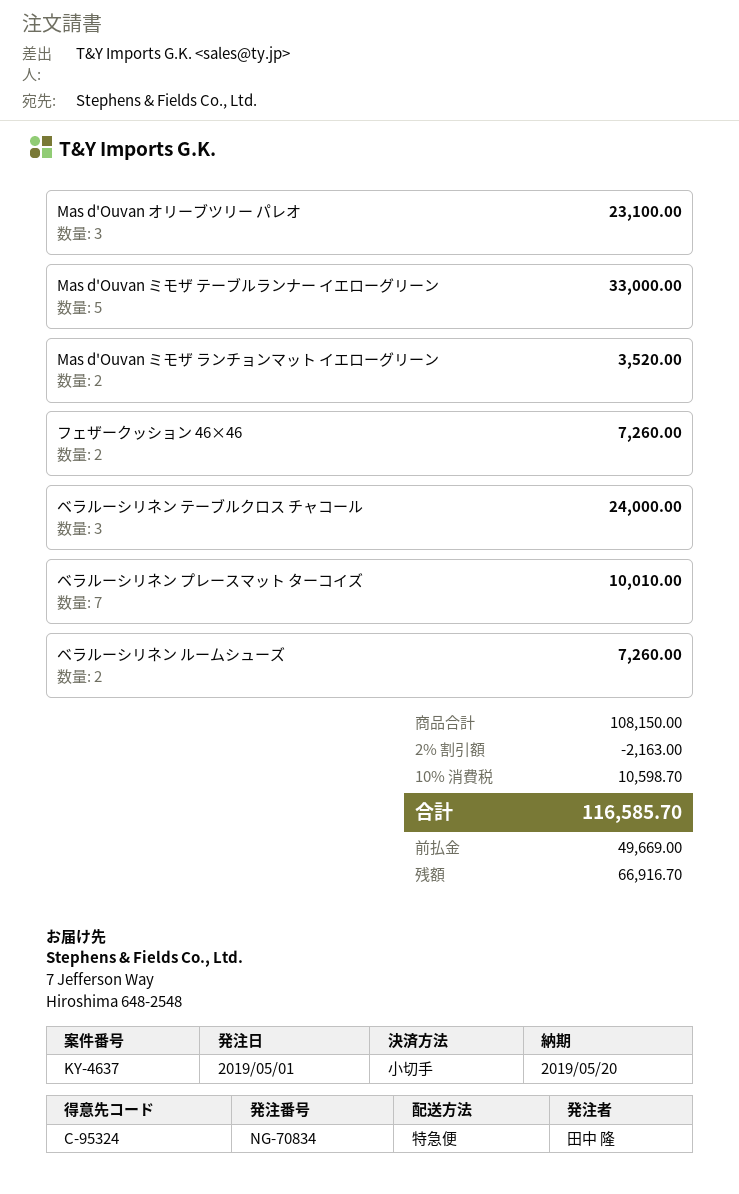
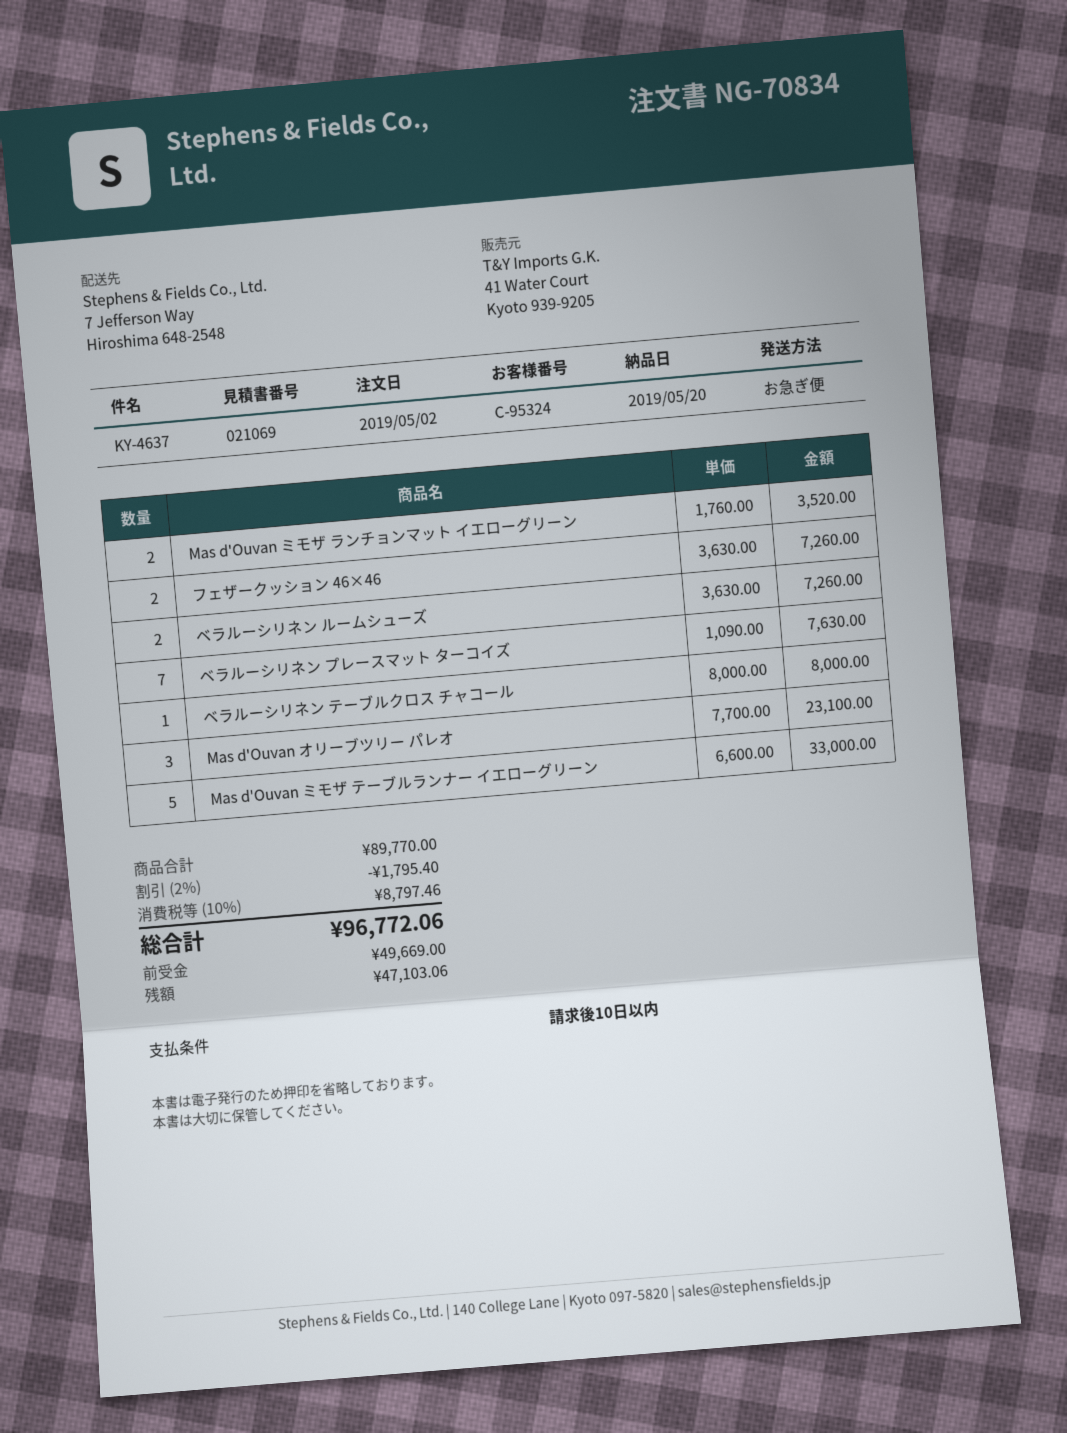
order date: 2019-05-01 -> 2019-05-02
ベラルーシリネン テーブルクロス チャコール: 3 for 24000.00 -> 1 for 8000.00
ベラルーシリネン プレースマット ターコイズ: 7 for 10010.00 -> 7 for 7630.00
subtotal: 108150.00 -> 89770.00
discount: 2% = 2163.00 -> 2% = 1795.40
tax: 10% = 10598.70 -> 10% = 8797.46
total: 116585.70 -> 96772.06
balance: 66916.70 -> 47103.06

